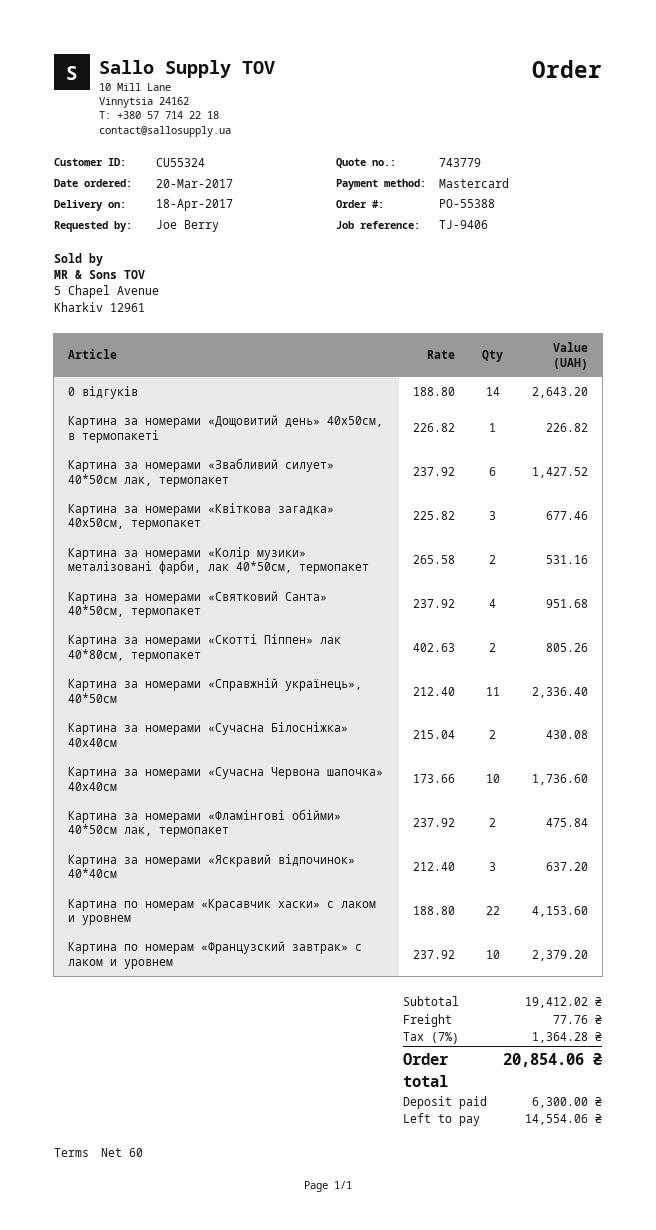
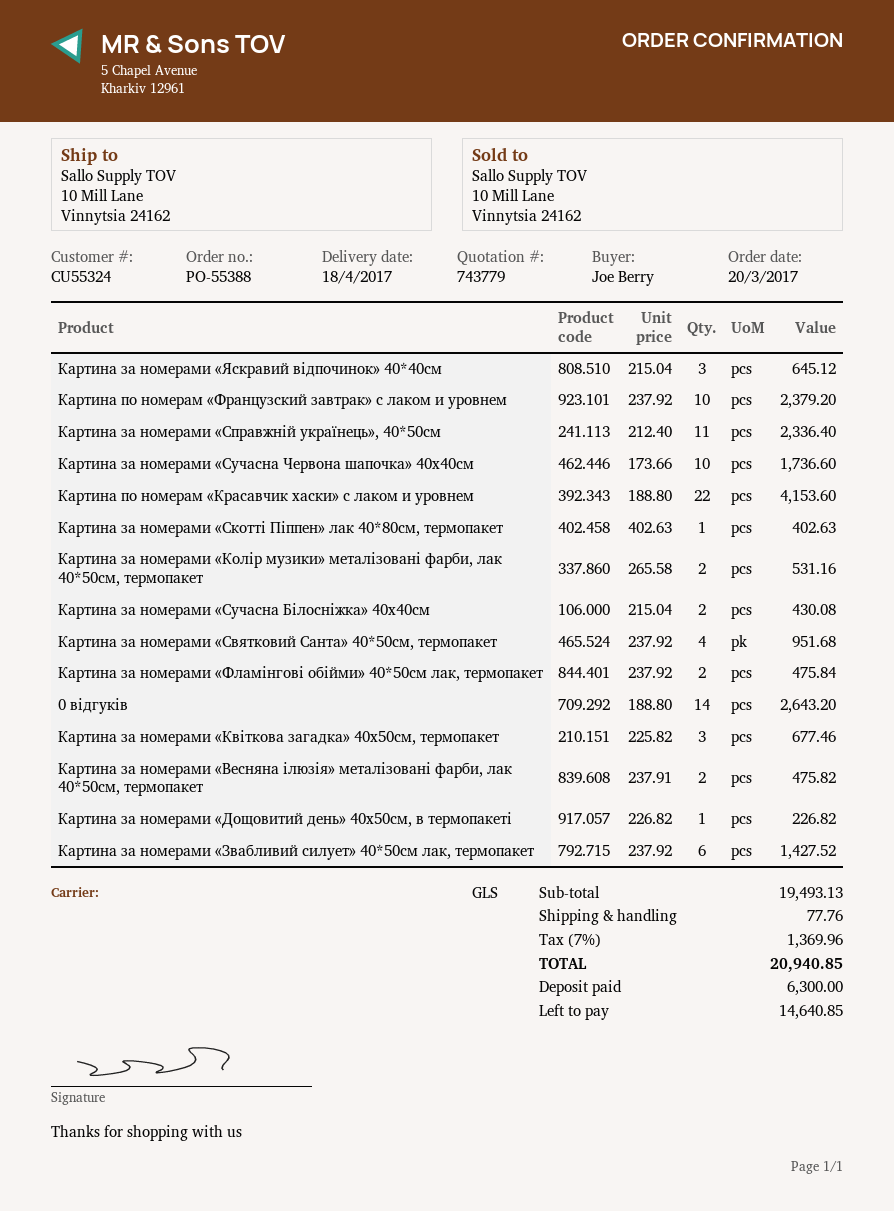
Картина за номерами «Скотті Піппен» лак 40*80см, термопакет: 2 x 402.63 = 805.26 -> 1 x 402.63 = 402.63
Картина за номерами «Яскравий відпочинок» 40*40см: 3 x 212.40 = 637.20 -> 3 x 215.04 = 645.12
Картина за номерами «Весняна ілюзія» металізовані фарби, лак 40*50см, термопакет: none -> 2 x 237.91 = 475.82
subtotal: 19412.02 -> 19493.13
tax: 7% = 1364.28 -> 7% = 1369.96
total: 20854.06 -> 20940.85
balance: 14554.06 -> 14640.85

